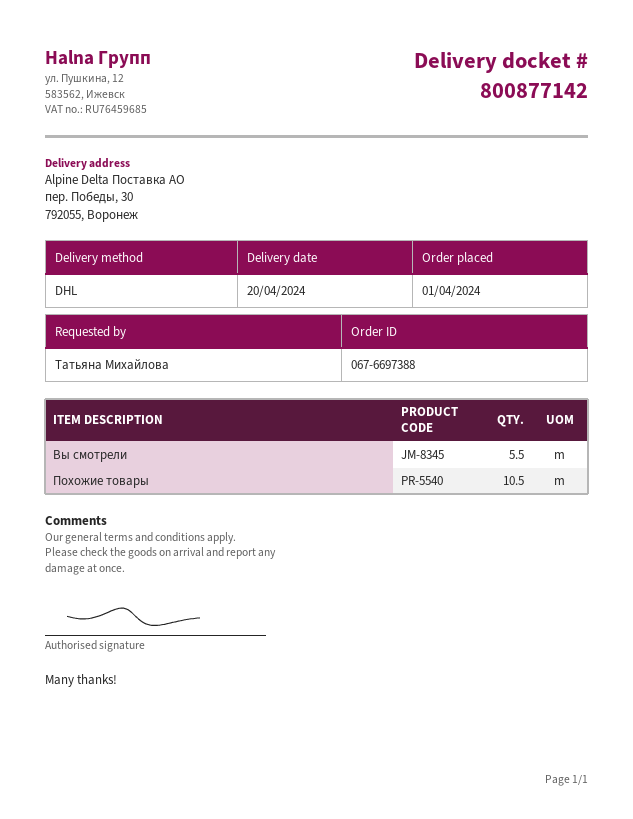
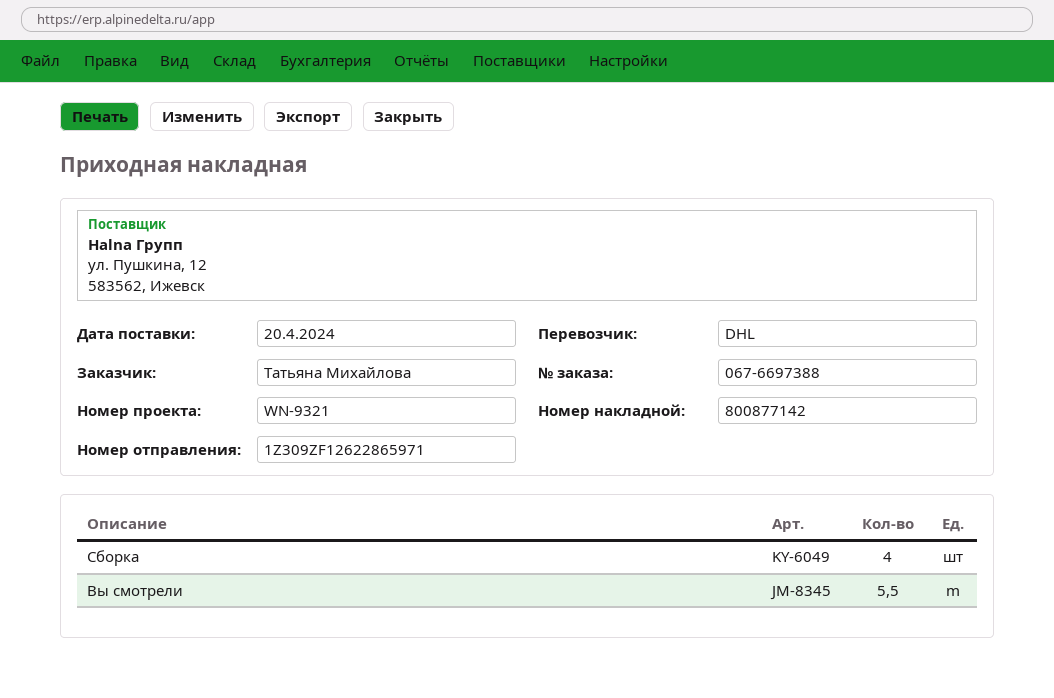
Похожие товары: 10.5 -> none
Сборка: none -> 4

